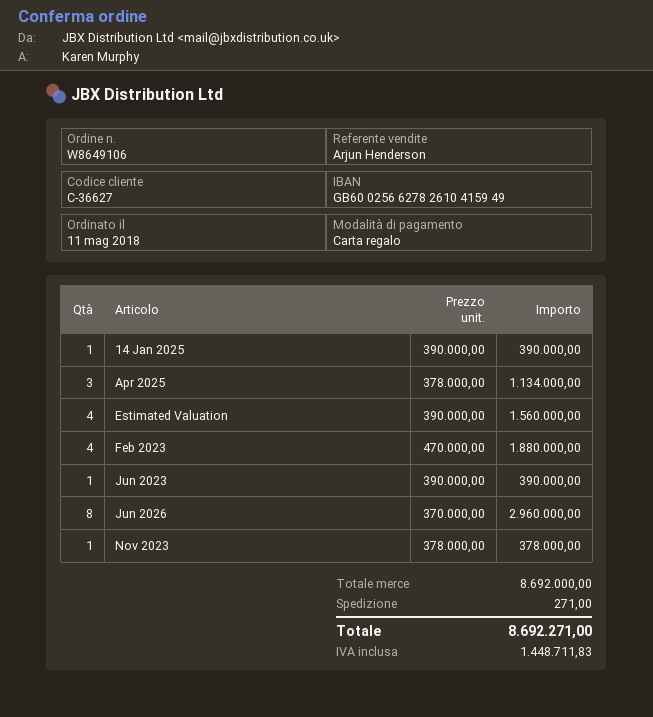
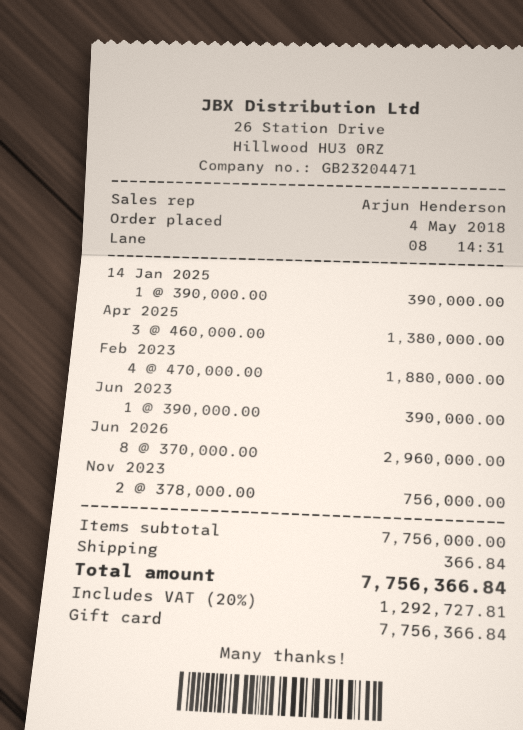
order date: 2018-05-11 -> 2018-05-04
Apr 2025: 3 x 378000.00 = 1134000.00 -> 3 x 460000.00 = 1380000.00
Estimated Valuation: 4 x 390000.00 = 1560000.00 -> none
Nov 2023: 1 x 378000.00 = 378000.00 -> 2 x 378000.00 = 756000.00
subtotal: 8692000.00 -> 7756000.00
shipping: 271.00 -> 366.84
tax: 1448711.83 -> 1292727.81
total: 8692271.00 -> 7756366.84

